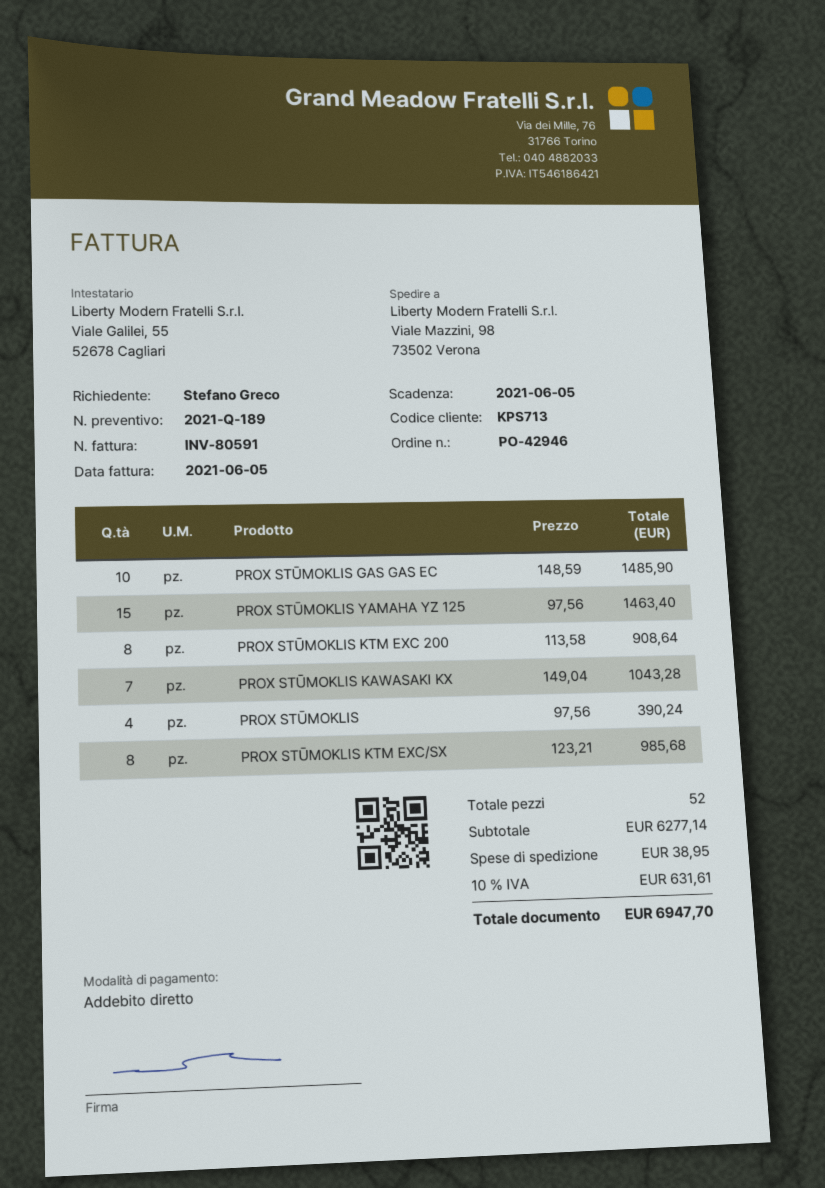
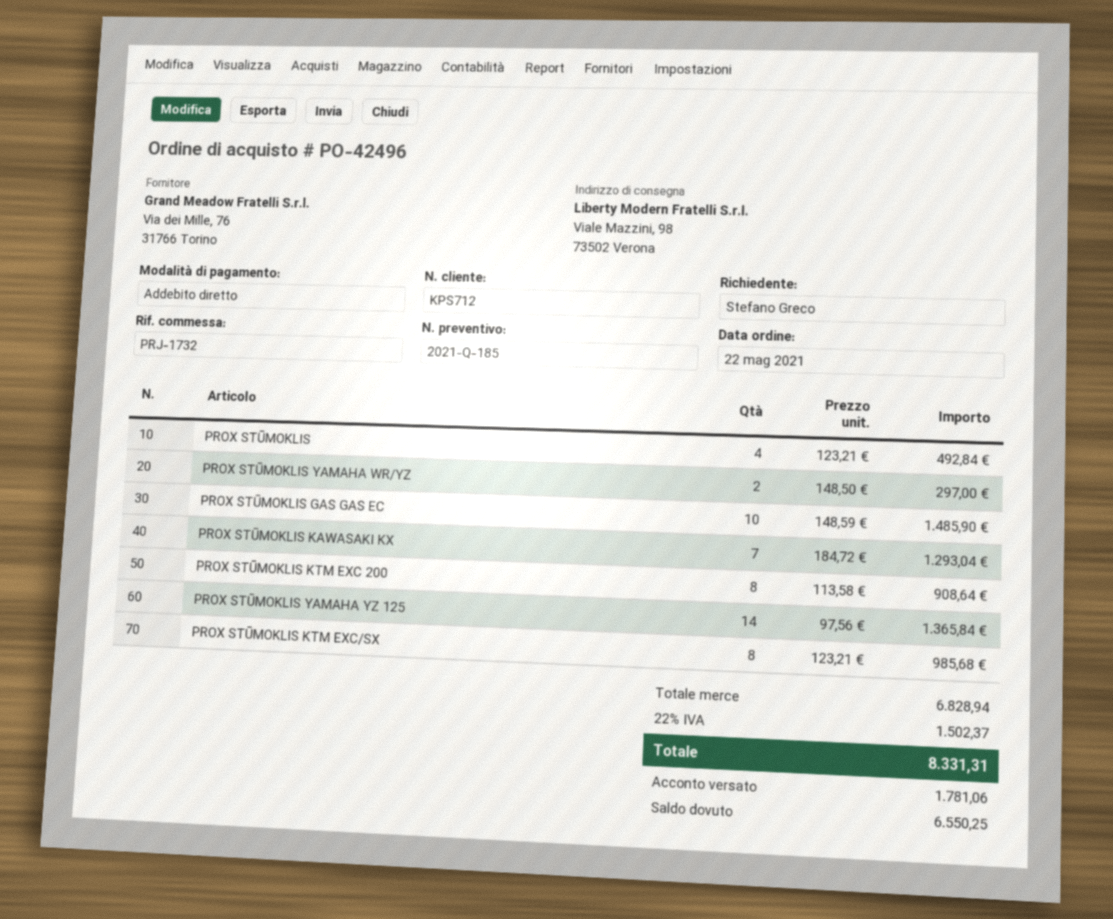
quote number: 2021-Q-189 -> 2021-Q-185
order number: PO-42946 -> PO-42496
customer number: KPS713 -> KPS712
PROX STŪMOKLIS YAMAHA YZ 125: 15 x 97.56 = 1463.40 -> 14 x 97.56 = 1365.84
PROX STŪMOKLIS KAWASAKI KX: 7 x 149.04 = 1043.28 -> 7 x 184.72 = 1293.04
PROX STŪMOKLIS: 4 x 97.56 = 390.24 -> 4 x 123.21 = 492.84
PROX STŪMOKLIS YAMAHA WR/YZ: none -> 2 x 148.50 = 297.00
subtotal: 6277.14 -> 6828.94
shipping: 38.95 -> none
tax: 10% = 631.61 -> 22% = 1502.37
total: 6947.70 -> 8331.31

